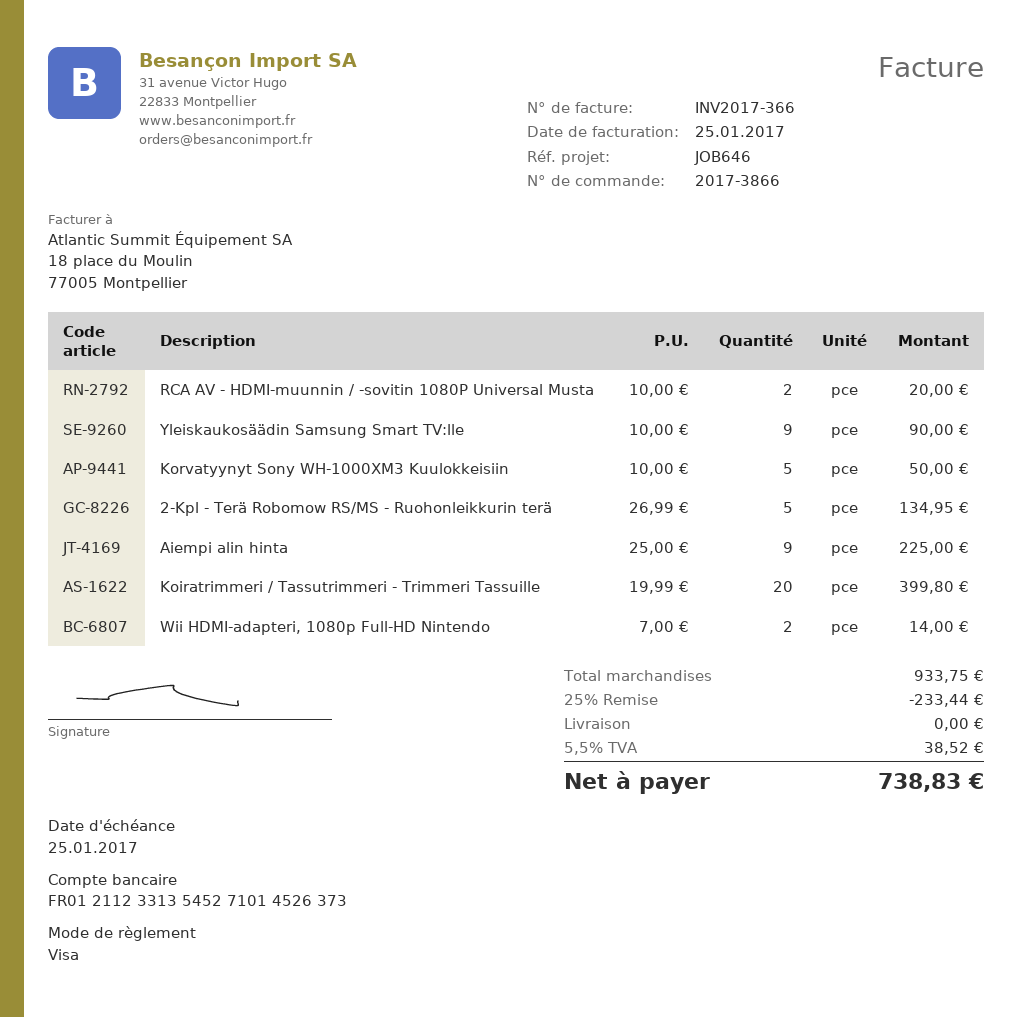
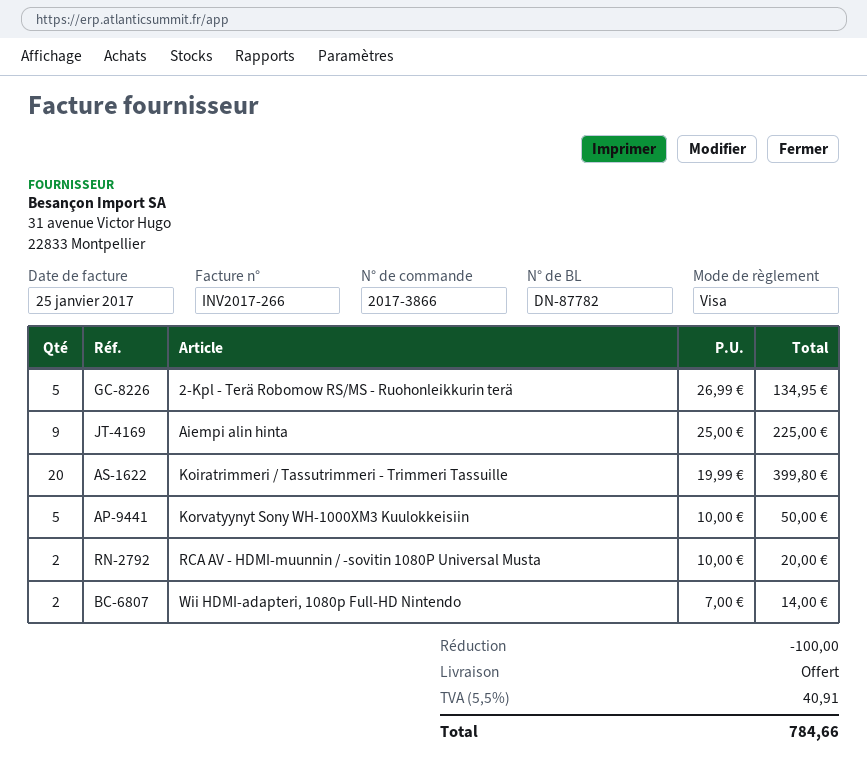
invoice number: INV2017-366 -> INV2017-266
Yleiskaukosäädin Samsung Smart TV:lle: 9 x 10.00 = 90.00 -> none
discount: 233.44 -> 100.00
tax: 5.5% = 38.52 -> 5.5% = 40.91
total: 738.83 -> 784.66

